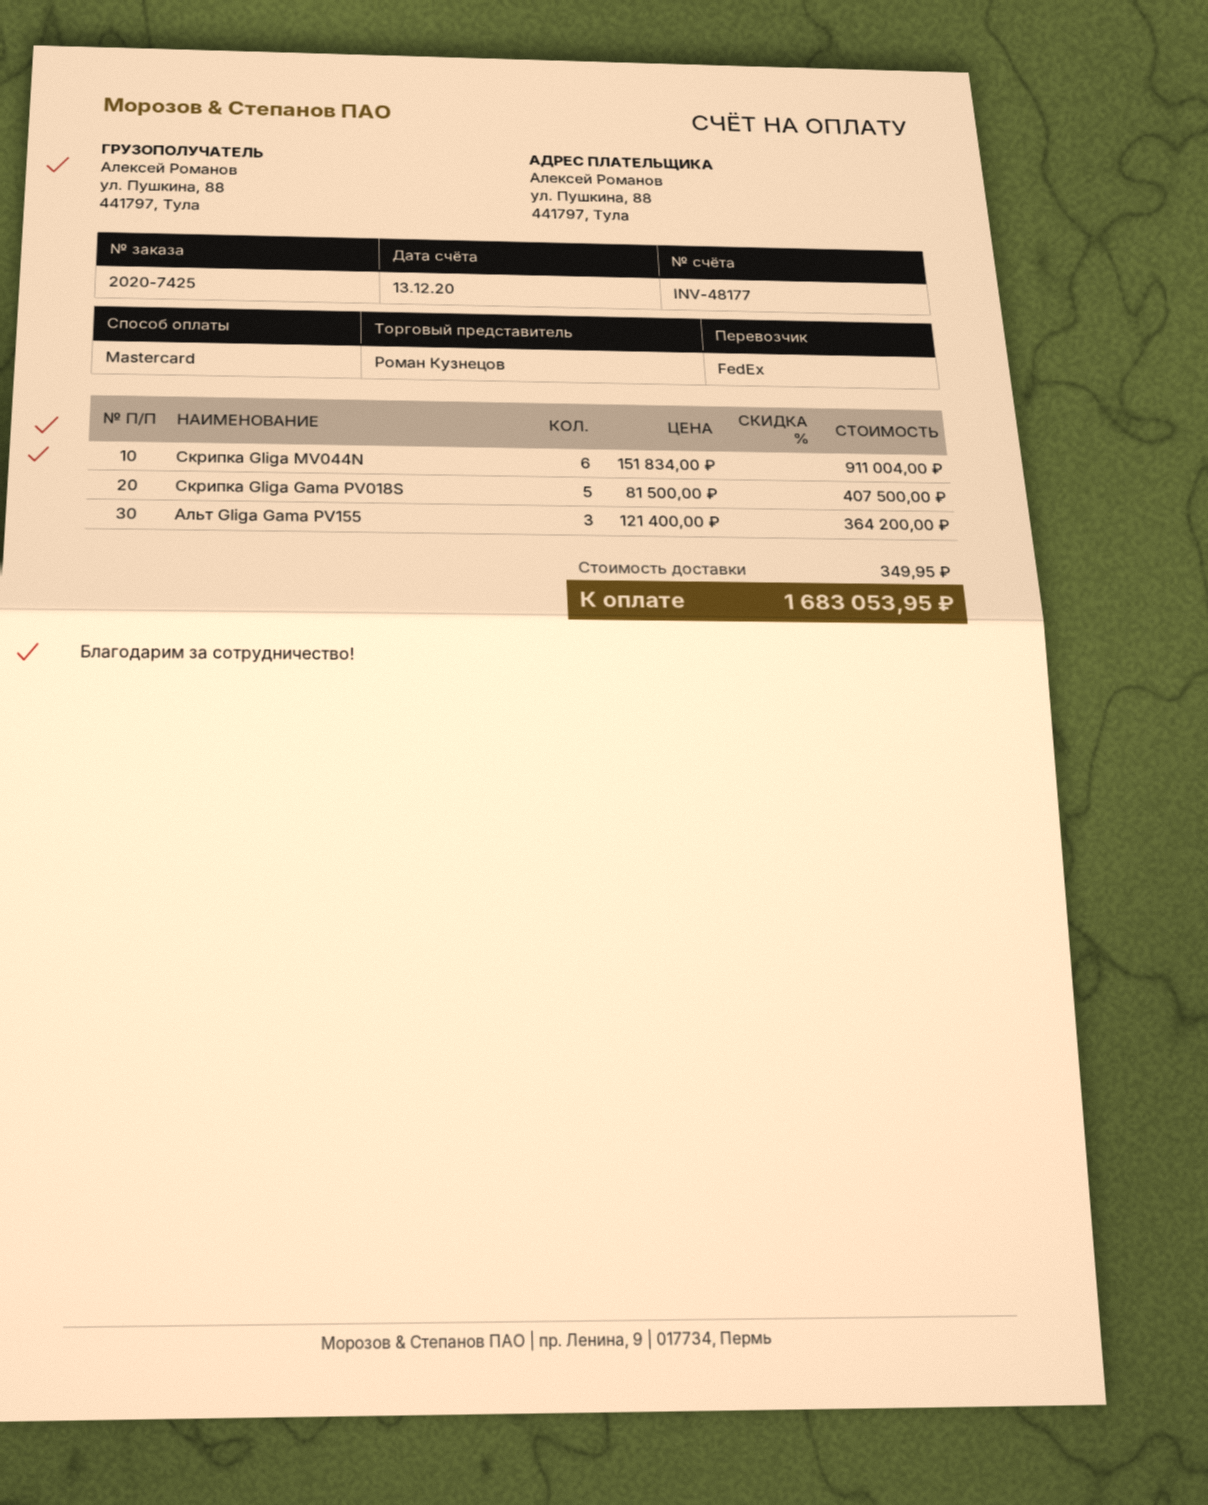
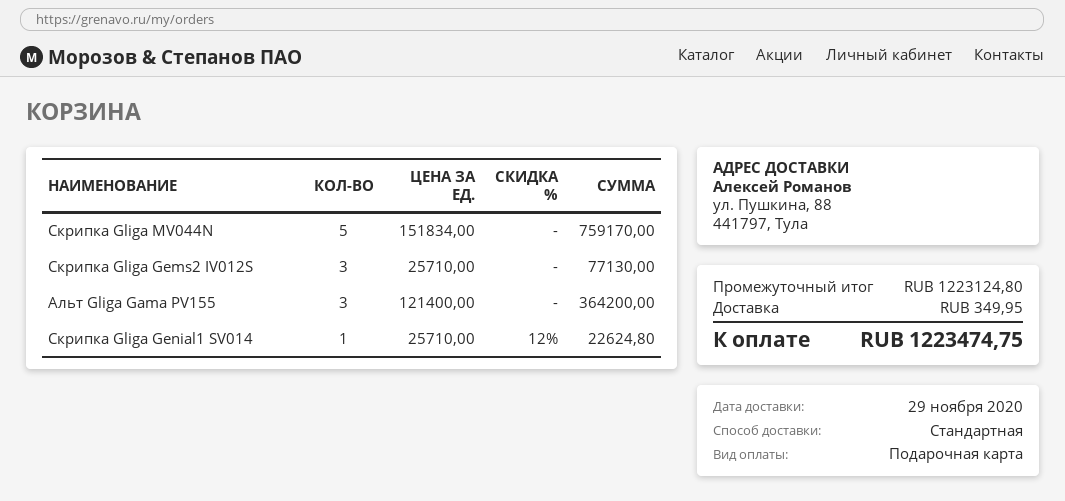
payment method: Mastercard -> gift card
shipping method: FedEx -> standard
Скрипка Gliga MV044N: 6 x 151834.00 = 911004.00 -> 5 x 151834.00 = 759170.00
Скрипка Gliga Gama PV018S: 5 x 81500.00 = 407500.00 -> none
Скрипка Gliga Gems2 IV012S: none -> 3 x 25710.00 = 77130.00
Скрипка Gliga Genial1 SV014: none -> 1 x 25710.00 - 12% = 22624.80
total: 1683053.95 -> 1223474.75

